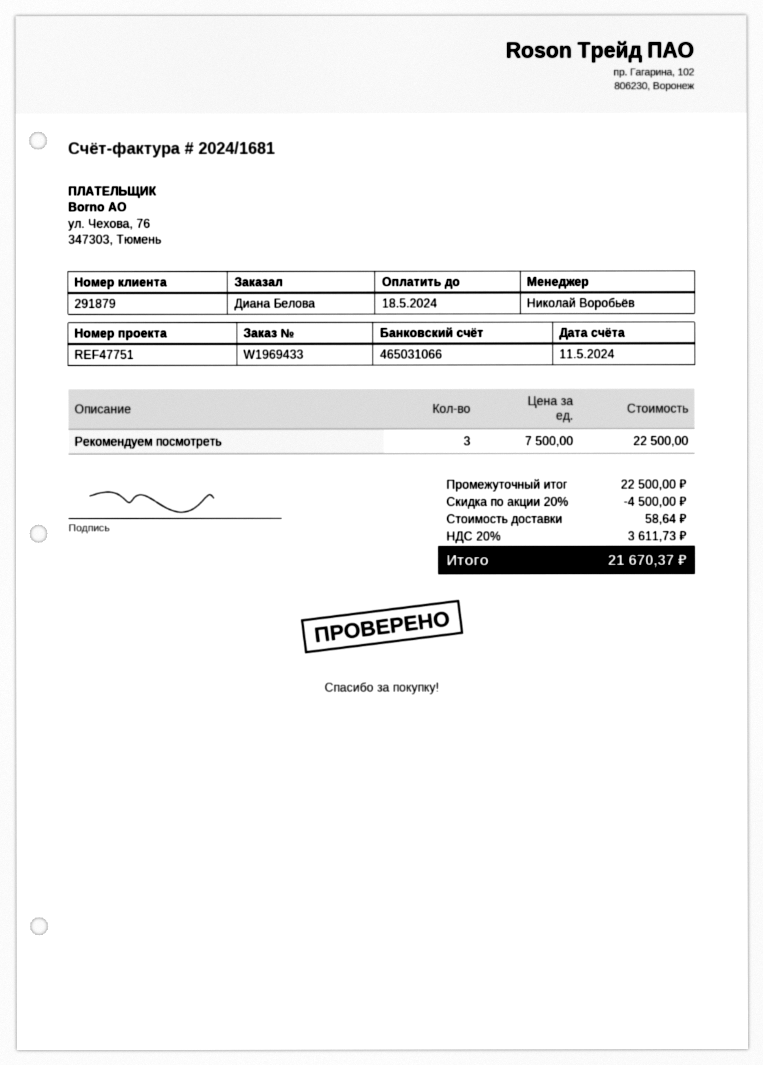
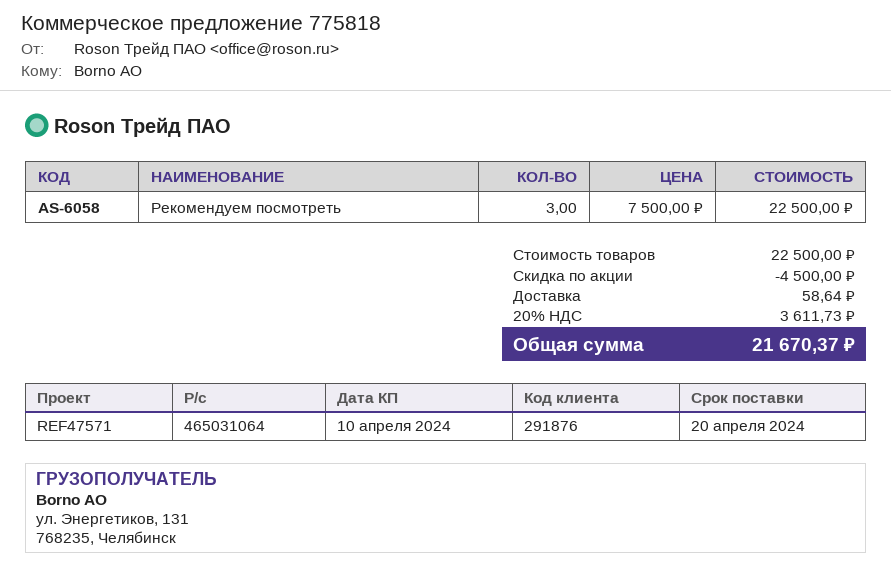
customer number: 291879 -> 291876
reference: REF47751 -> REF47571
bank account: 465031066 -> 465031064

